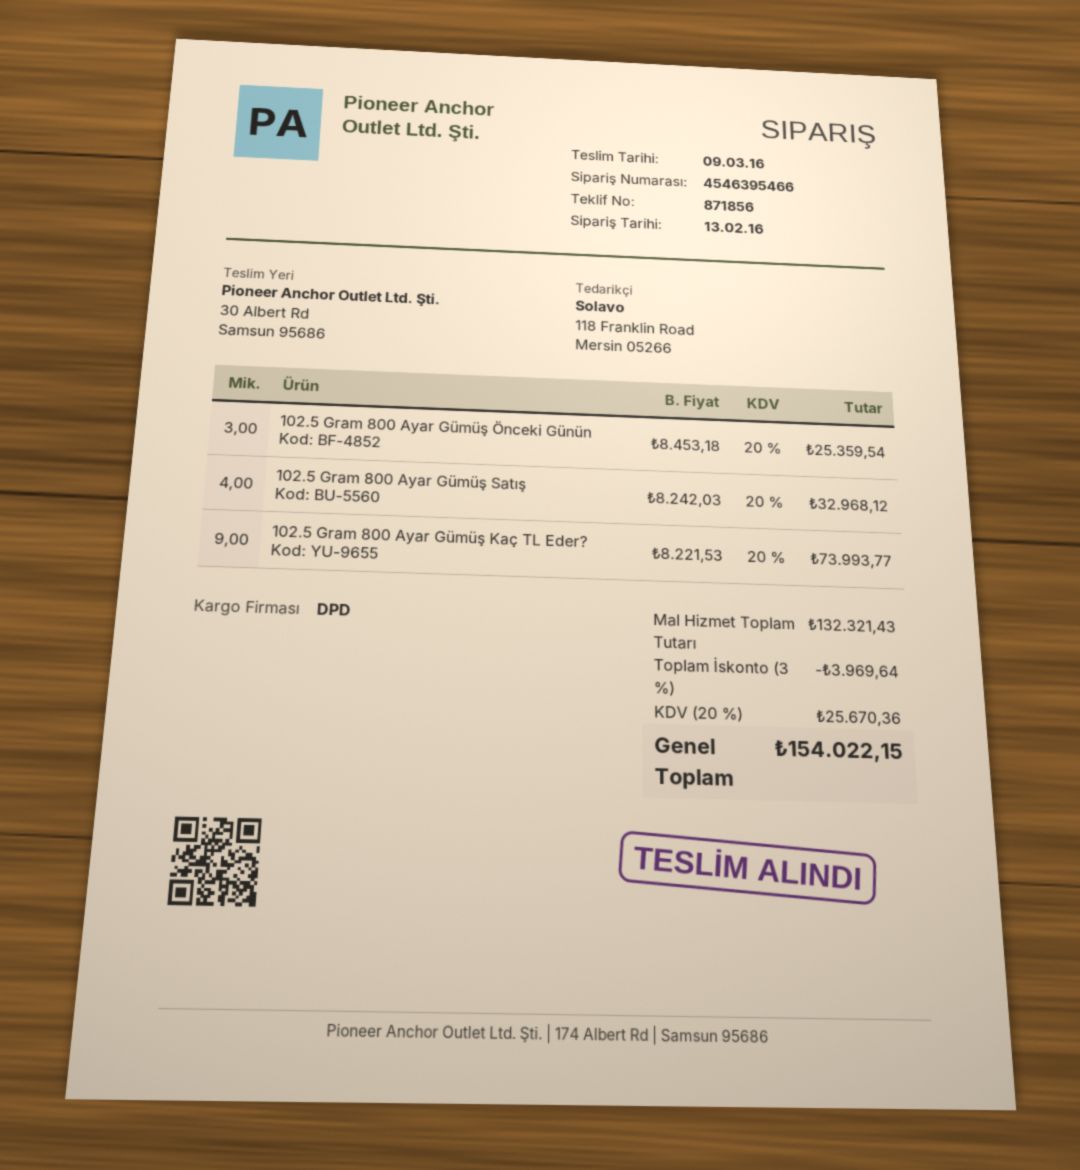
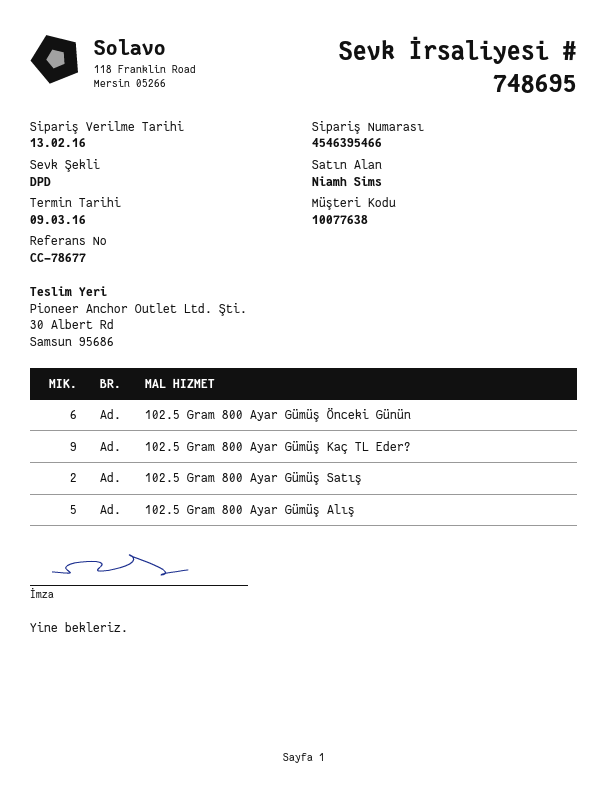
102.5 Gram 800 Ayar Gümüş Önceki Günün: 3 -> 6
102.5 Gram 800 Ayar Gümüş Satış: 4 -> 2
102.5 Gram 800 Ayar Gümüş Alış: none -> 5

